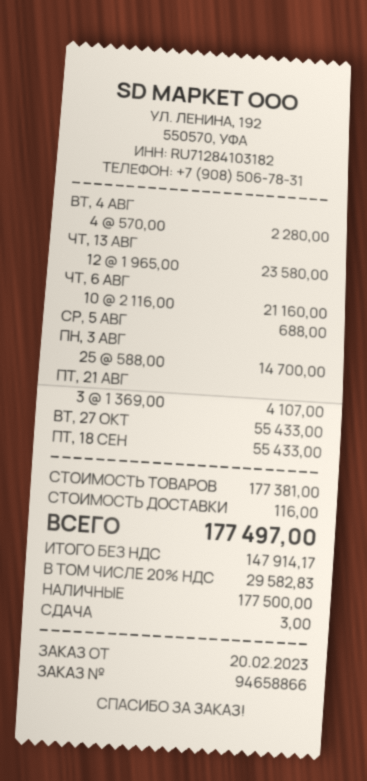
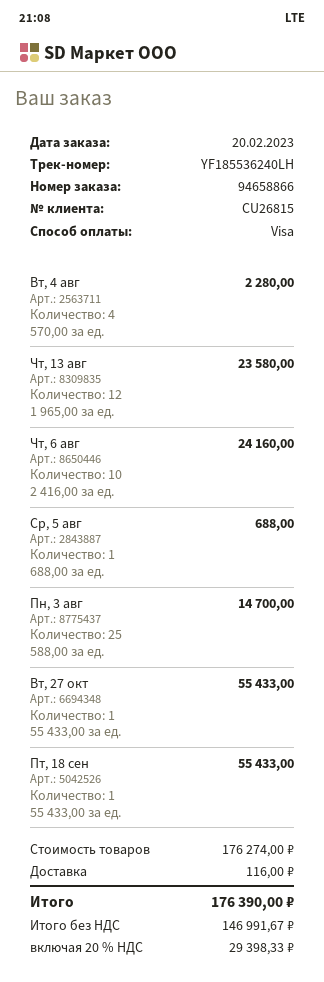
payment method: cash -> Visa
ЧТ, 6 АВГ: 10 x 2116.00 = 21160.00 -> 10 x 2416.00 = 24160.00
ПТ, 21 АВГ: 3 x 1369.00 = 4107.00 -> none
subtotal: 177381.00 -> 176274.00
net: 147914.17 -> 146991.67
tax: 20% = 29582.83 -> 20% = 29398.33
total: 177497.00 -> 176390.00

